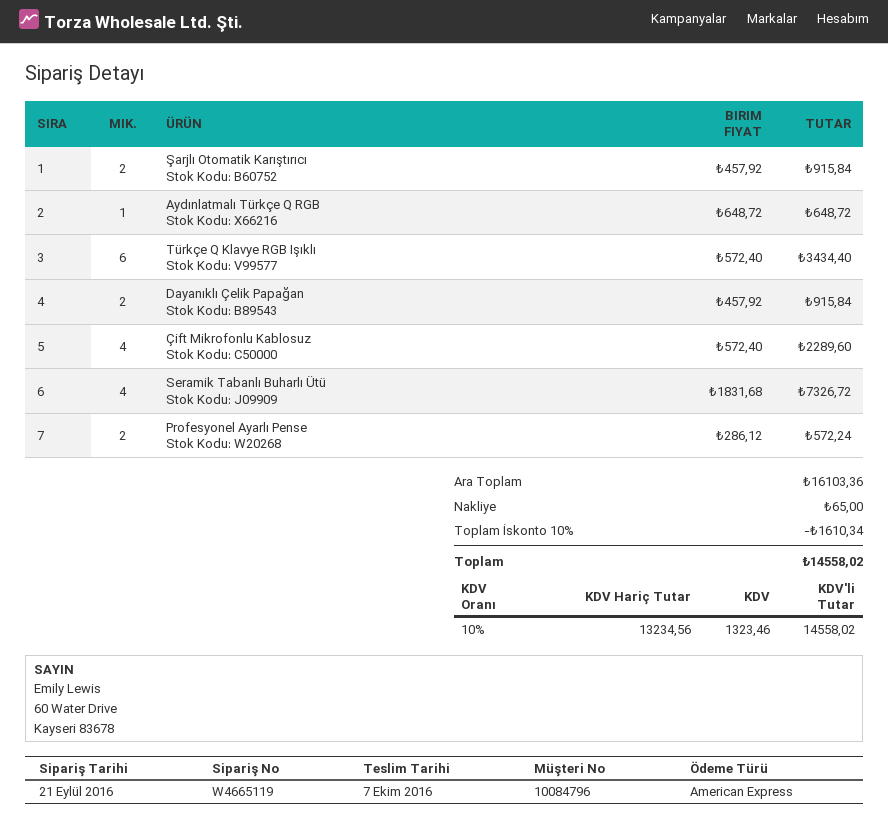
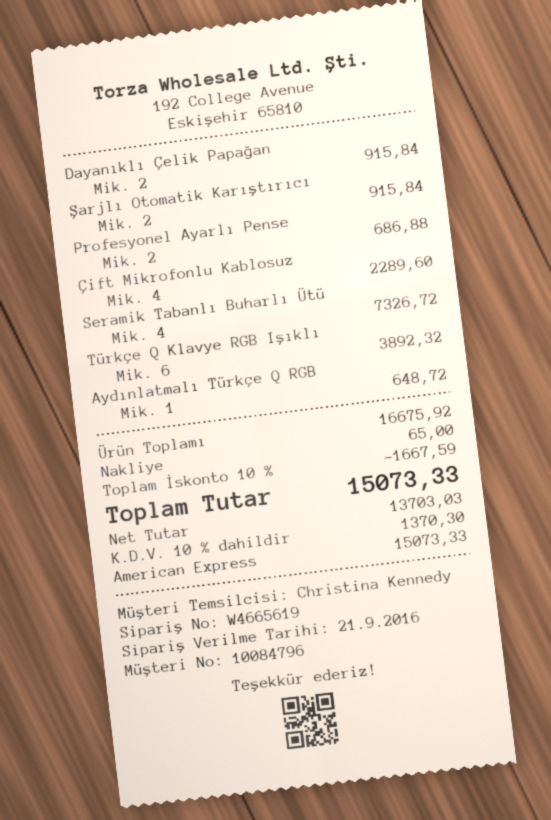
order number: W4665119 -> W4665619
Türkçe Q Klavye RGB Işıklı: 6 for 3434.40 -> 6 for 3892.32
Profesyonel Ayarlı Pense: 2 for 572.24 -> 2 for 686.88
subtotal: 16103.36 -> 16675.92
discount: 10% = 1610.34 -> 10% = 1667.59
net: 13234.56 -> 13703.03
tax: 10% = 1323.46 -> 10% = 1370.30
total: 14558.02 -> 15073.33

